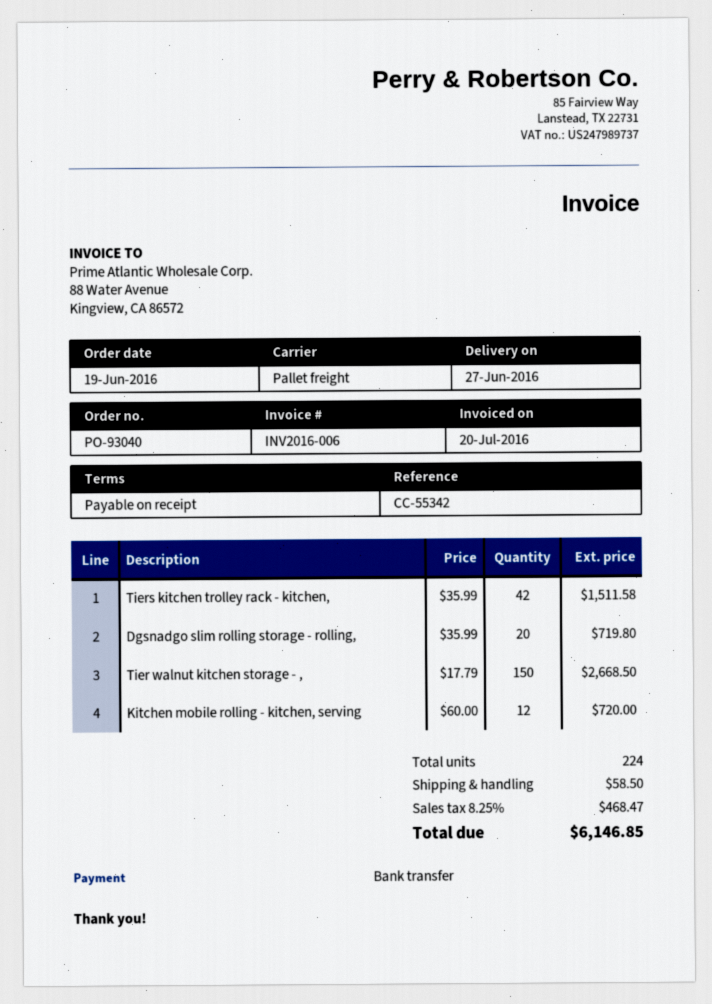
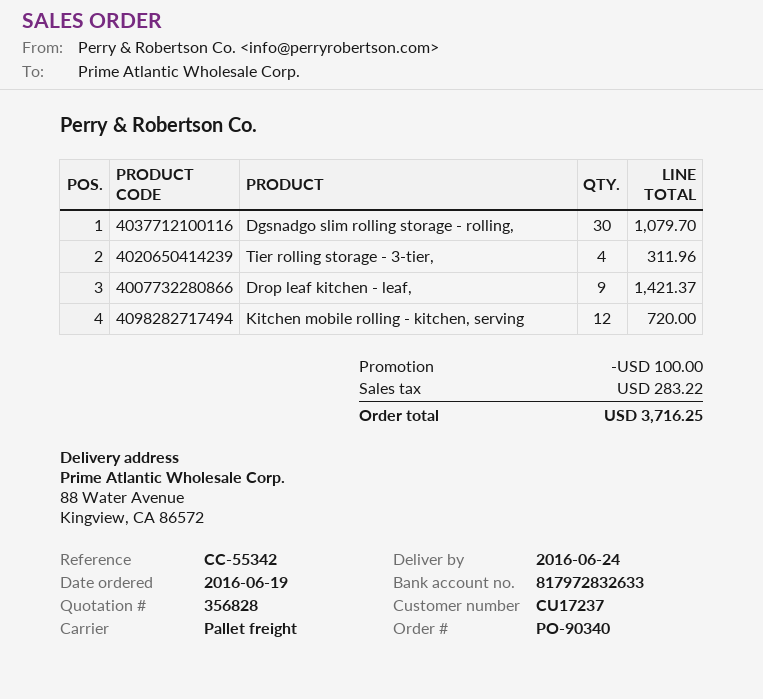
order number: PO-93040 -> PO-90340
delivery date: 2016-06-27 -> 2016-06-24
Tiers kitchen trolley rack - kitchen,: 42 for 1511.58 -> none
Dgsnadgo slim rolling storage - rolling,: 20 for 719.80 -> 30 for 1079.70
Tier walnut kitchen storage - ,: 150 for 2668.50 -> none
Tier rolling storage - 3-tier,: none -> 4 for 311.96
Drop leaf kitchen - leaf,: none -> 9 for 1421.37
discount: none -> 100.00
shipping: 58.50 -> none
tax: 468.47 -> 283.22
total: 6146.85 -> 3716.25

